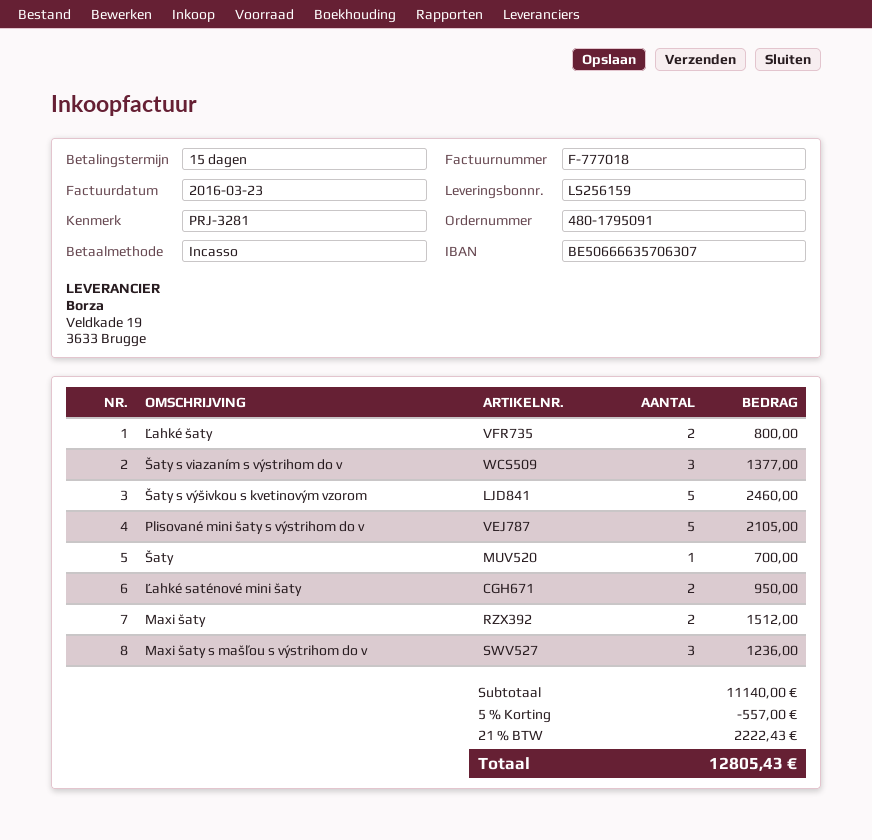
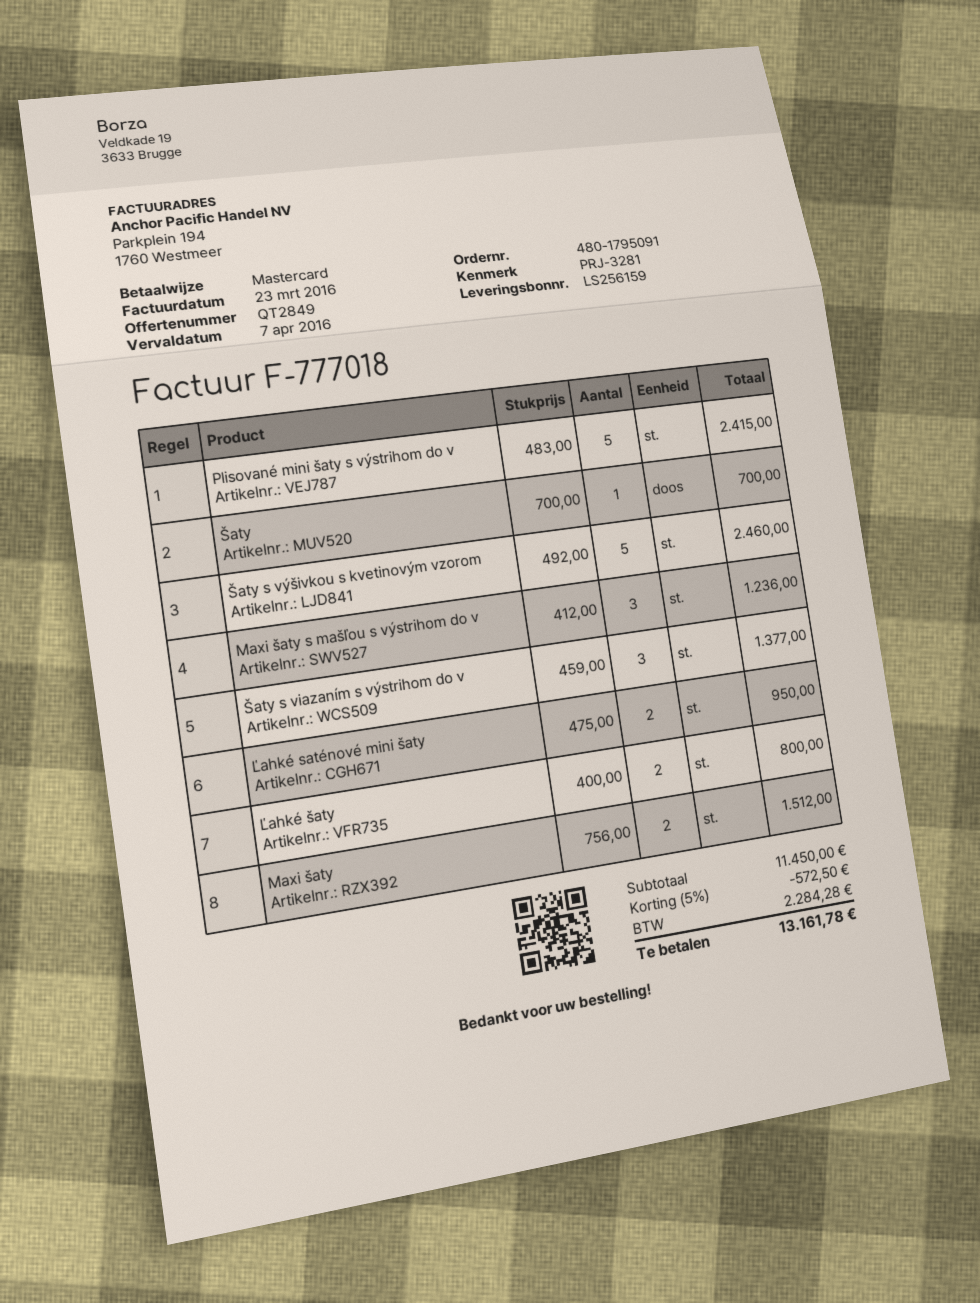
payment method: direct debit -> Mastercard
Plisované mini šaty s výstrihom do v: 5 for 2105.00 -> 5 for 2415.00
subtotal: 11140.00 -> 11450.00
discount: 5% = 557.00 -> 5% = 572.50
tax: 2222.43 -> 2284.28
total: 12805.43 -> 13161.78

